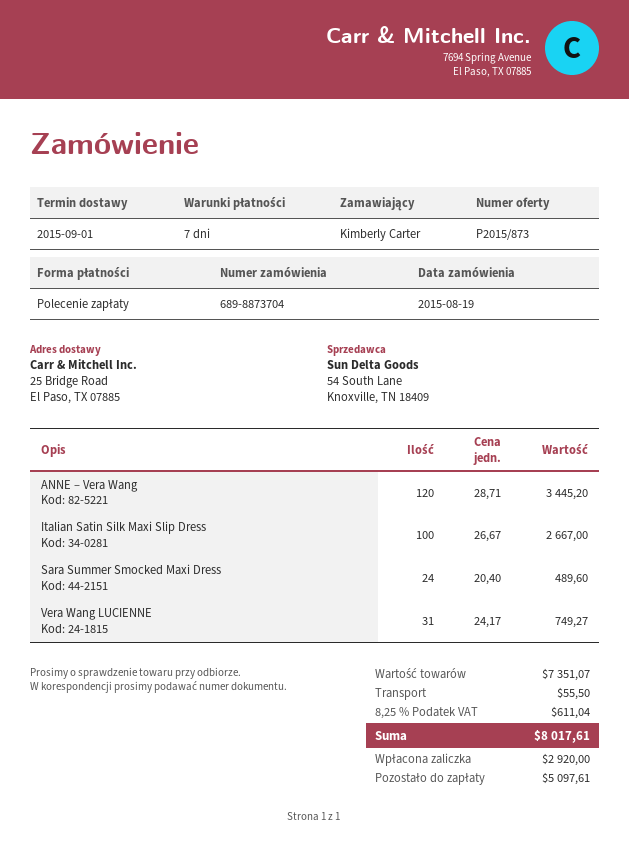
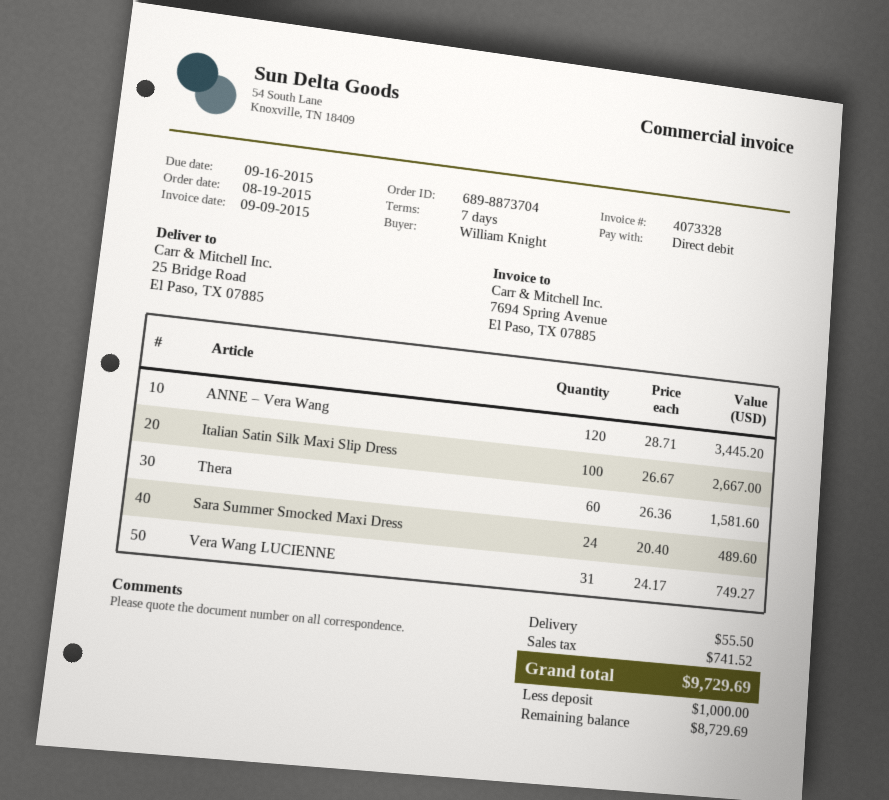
ordered by: Kimberly Carter -> William Knight
Thera: none -> 60 x 26.36 = 1581.60
tax: 611.04 -> 741.52
total: 8017.61 -> 9729.69
deposit: 2920.00 -> 1000.00
balance: 5097.61 -> 8729.69

